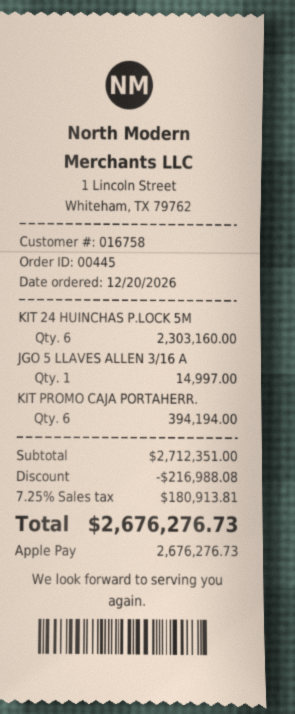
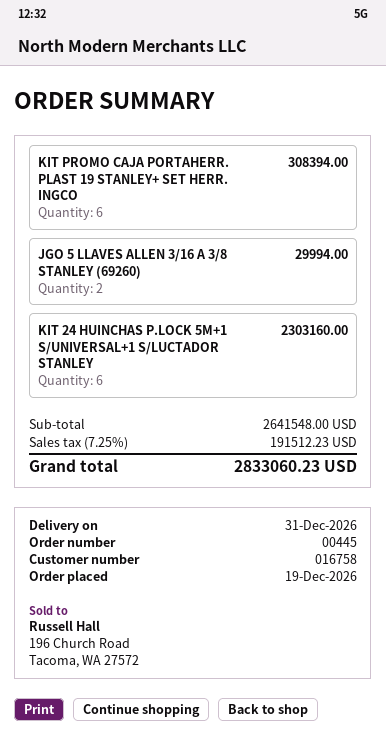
order date: 2026-12-20 -> 2026-12-19
JGO 5 LLAVES ALLEN 3/16 A: 1 for 14997.00 -> 2 for 29994.00
KIT PROMO CAJA PORTAHERR.: 6 for 394194.00 -> 6 for 308394.00
subtotal: 2712351.00 -> 2641548.00
discount: 216988.08 -> none
tax: 7.25% = 180913.81 -> 7.25% = 191512.23
total: 2676276.73 -> 2833060.23

